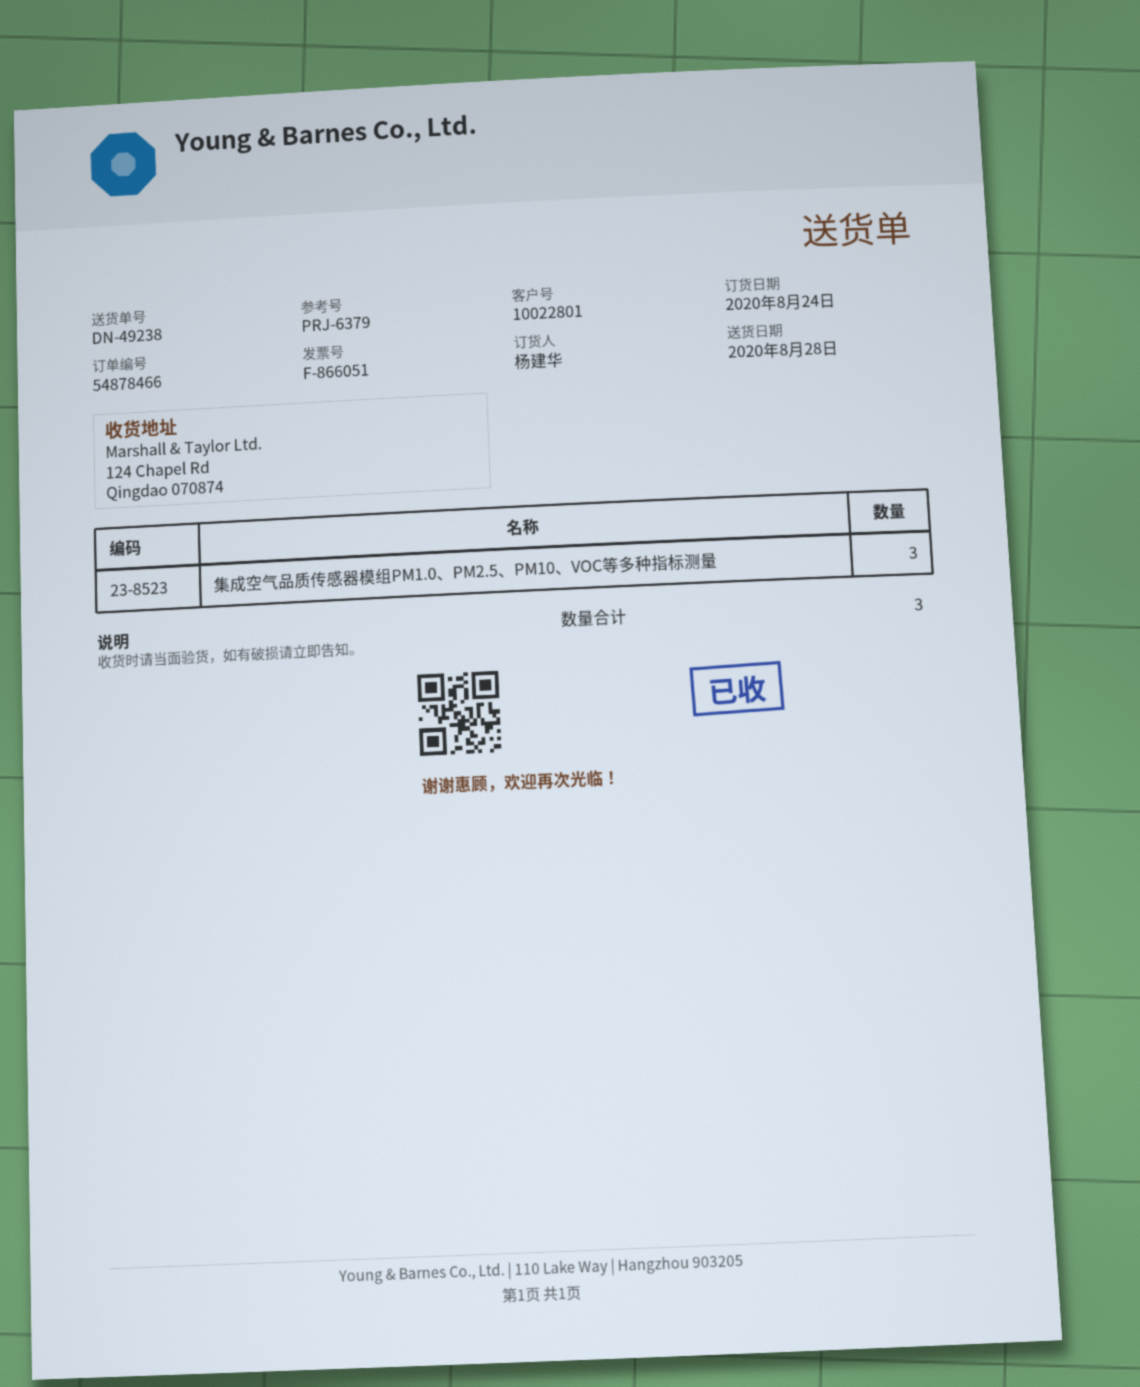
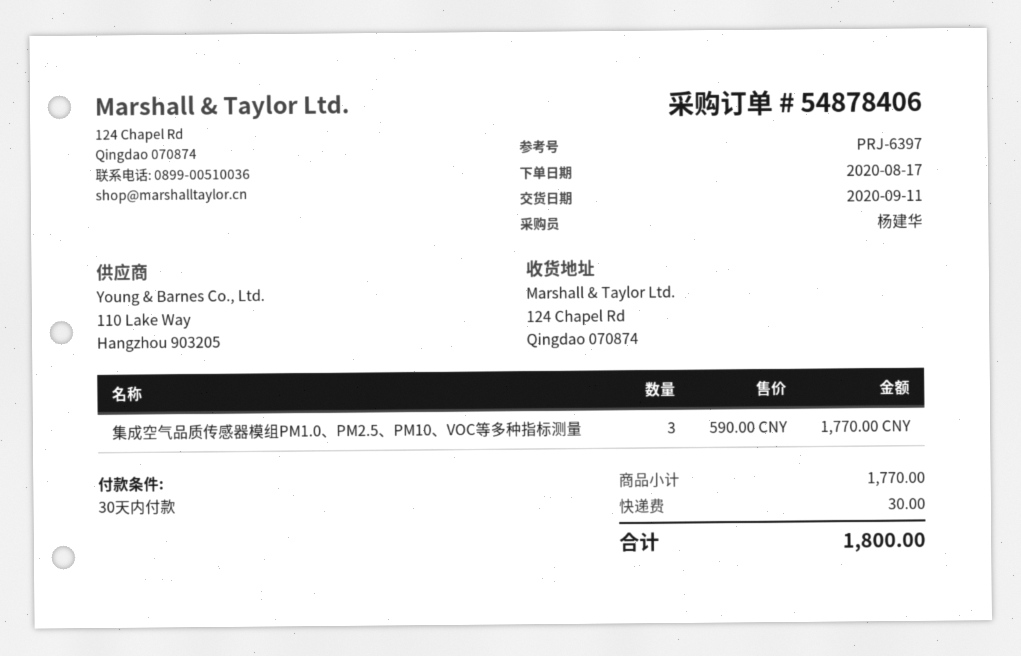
order number: 54878466 -> 54878406
order date: 2020-08-24 -> 2020-08-17
delivery date: 2020-08-28 -> 2020-09-11
reference: PRJ-6379 -> PRJ-6397

